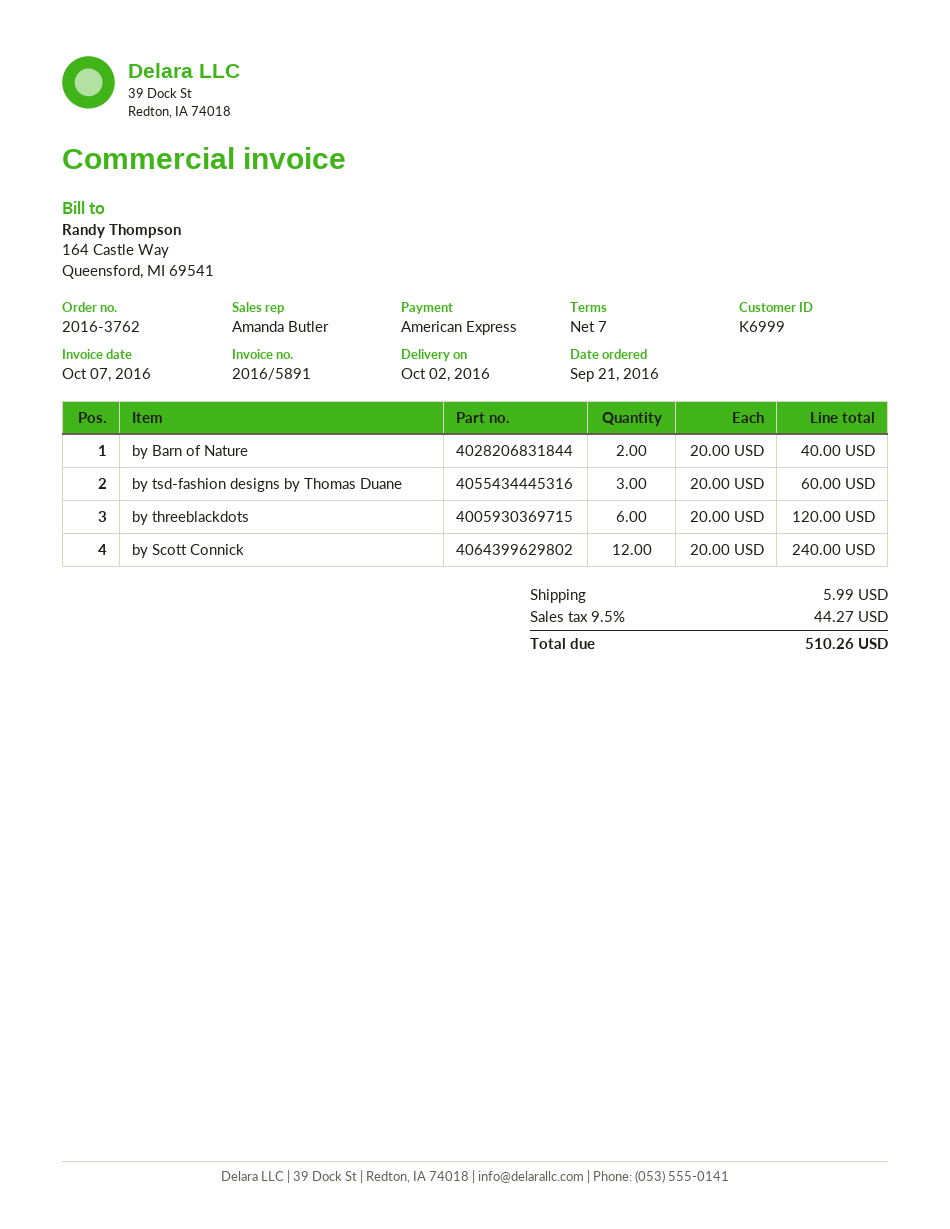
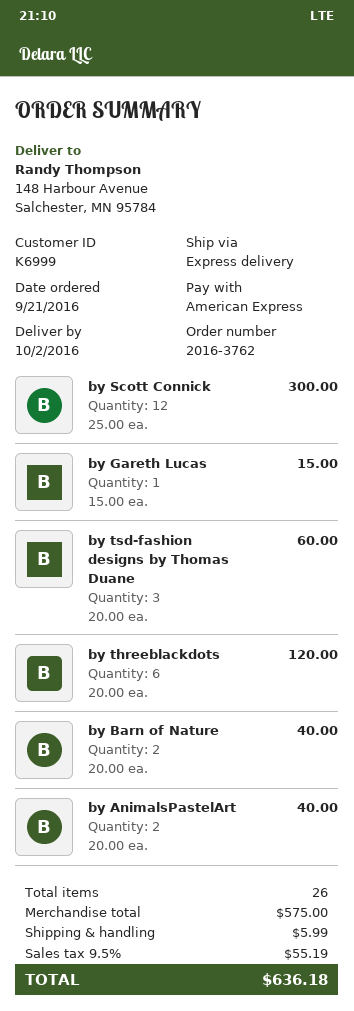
by Scott Connick: 12 x 20.00 = 240.00 -> 12 x 25.00 = 300.00
by Gareth Lucas: none -> 1 x 15.00 = 15.00
by AnimalsPastelArt: none -> 2 x 20.00 = 40.00
tax: 9.5% = 44.27 -> 9.5% = 55.19
total: 510.26 -> 636.18

